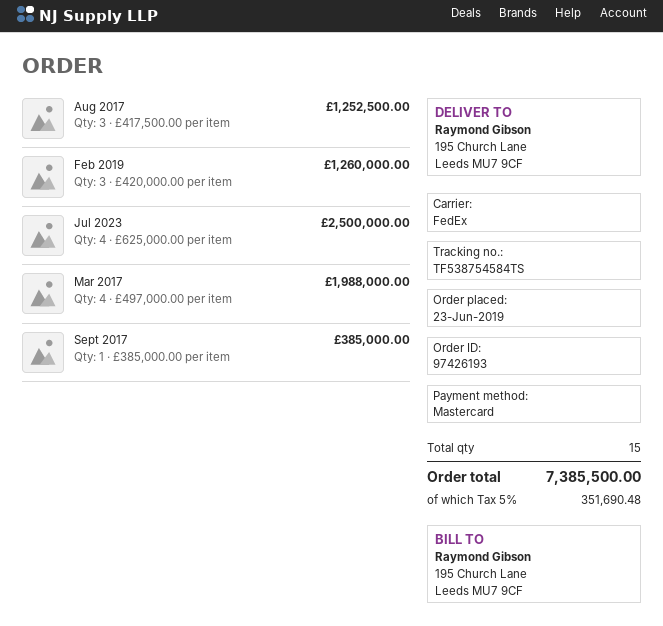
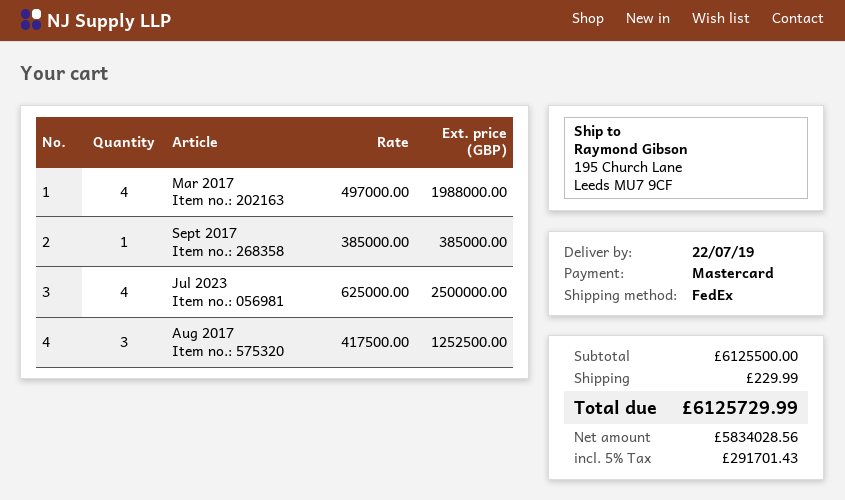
Feb 2019: 3 x 420000.00 = 1260000.00 -> none
shipping: none -> 229.99
tax: 5% = 351690.48 -> 5% = 291701.43
total: 7385500.00 -> 6125729.99

